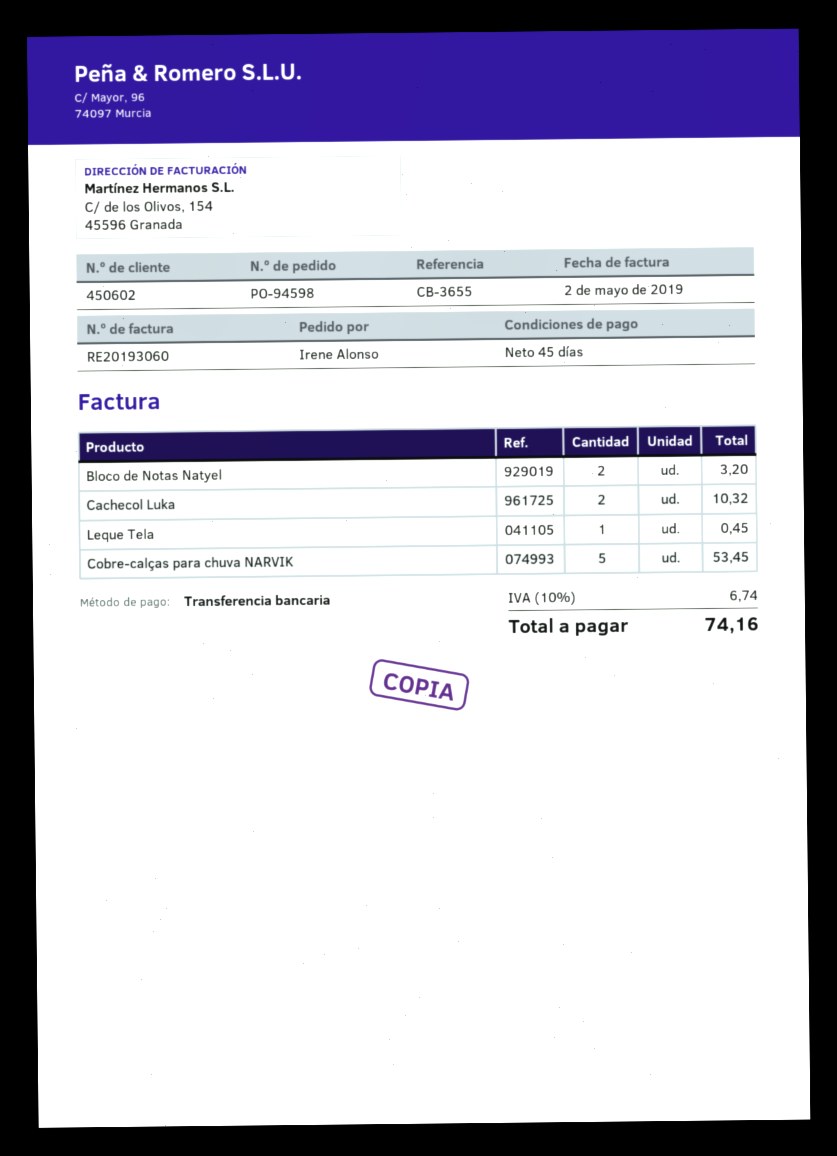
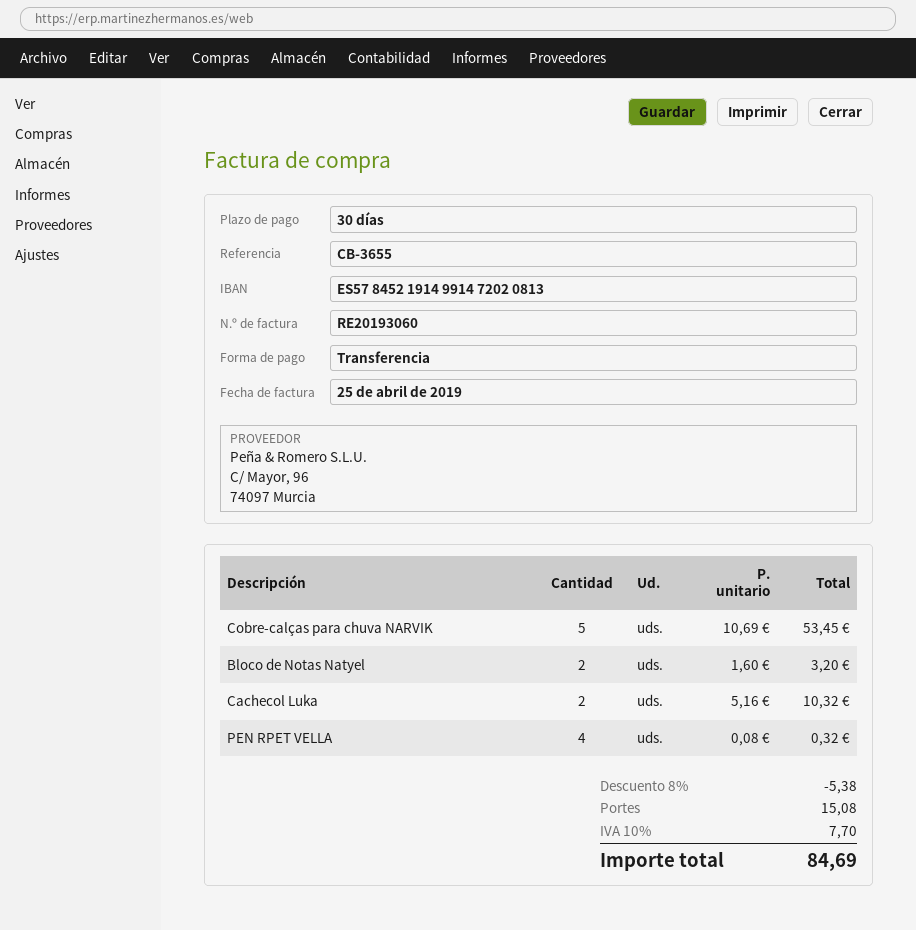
invoice date: 2019-05-02 -> 2019-04-25
payment terms: 45 days -> 30 days
Leque Tela: 1 for 0.45 -> none
PEN RPET VELLA: none -> 4 for 0.32
discount: none -> 8% = 5.38
shipping: none -> 15.08
tax: 10% = 6.74 -> 10% = 7.70
total: 74.16 -> 84.69

